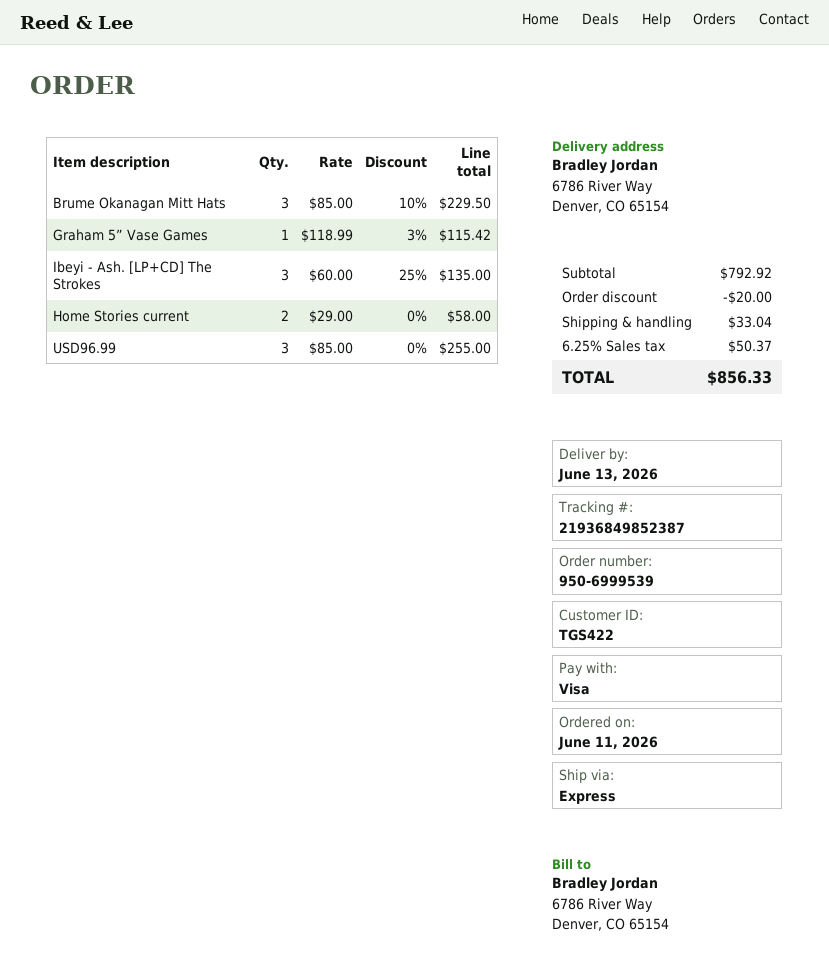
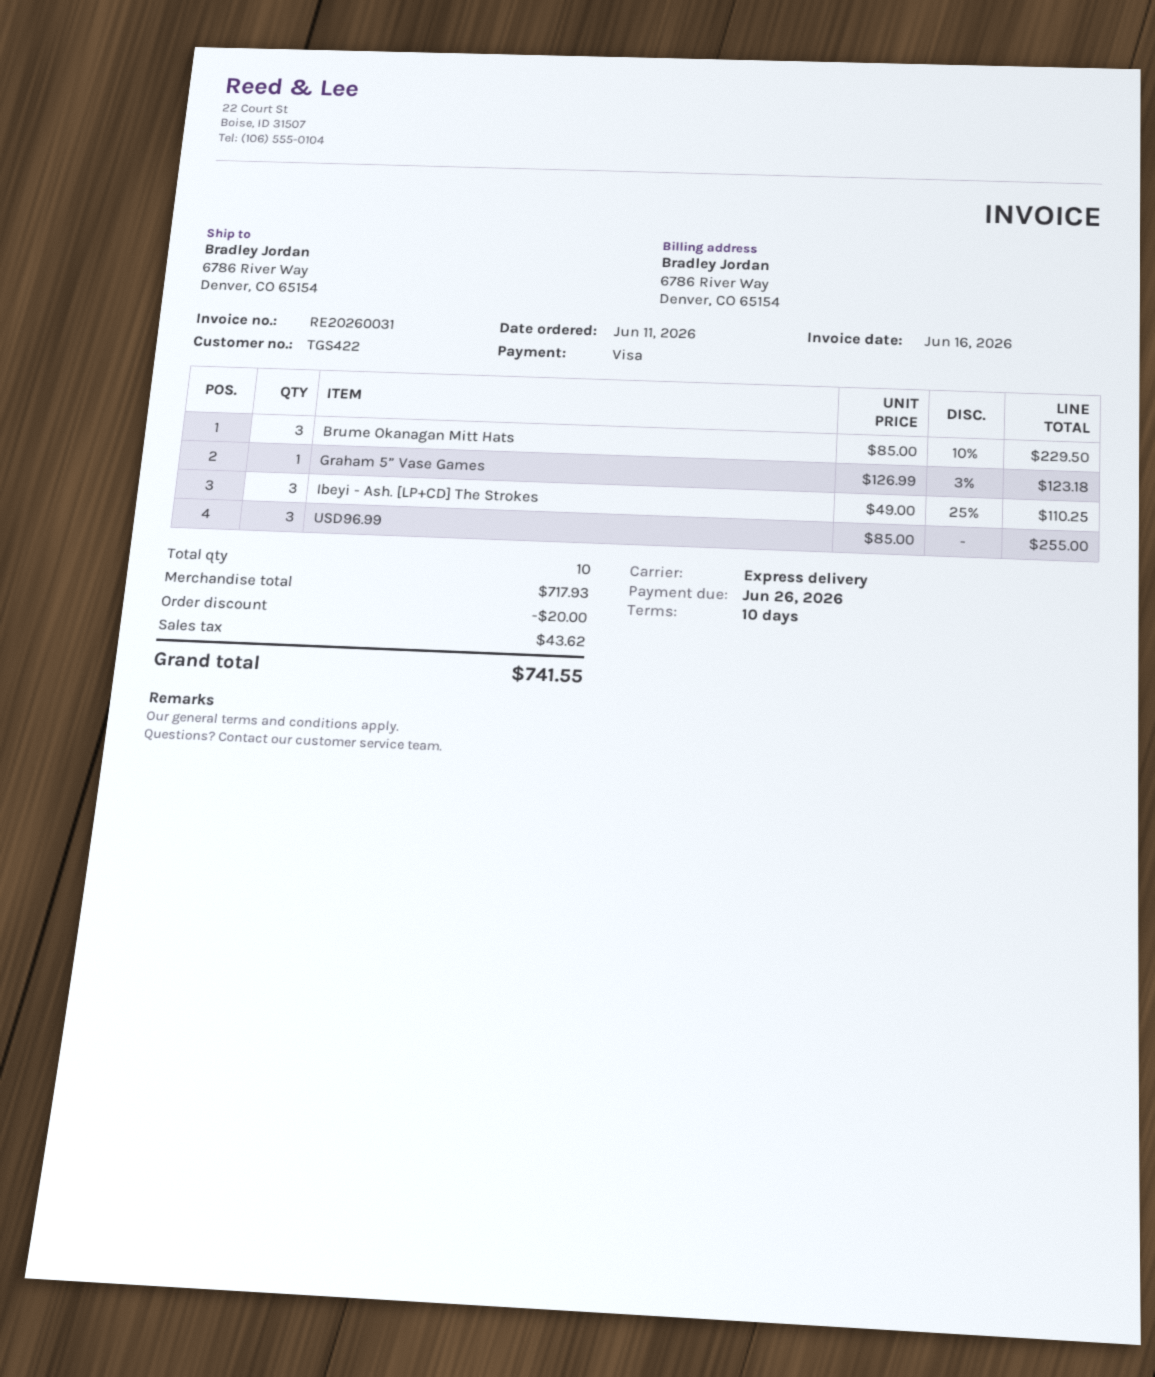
Graham 5” Vase Games: 1 x 118.99 - 3% = 115.42 -> 1 x 126.99 - 3% = 123.18
Ibeyi - Ash. [LP+CD] The Strokes: 3 x 60.00 - 25% = 135.00 -> 3 x 49.00 - 25% = 110.25
Home Stories current: 2 x 29.00 = 58.00 -> none
subtotal: 792.92 -> 717.93
shipping: 33.04 -> none
tax: 50.37 -> 43.62
total: 856.33 -> 741.55

